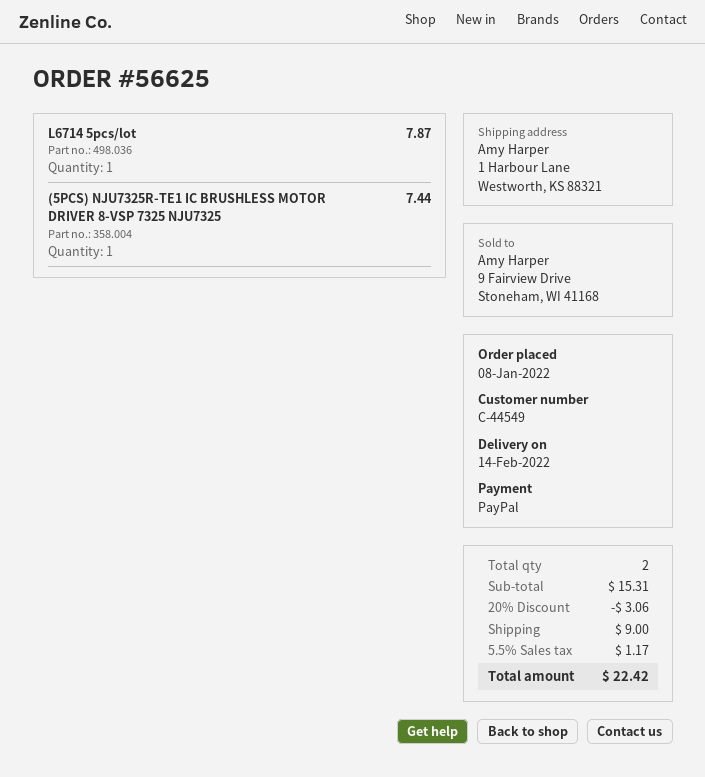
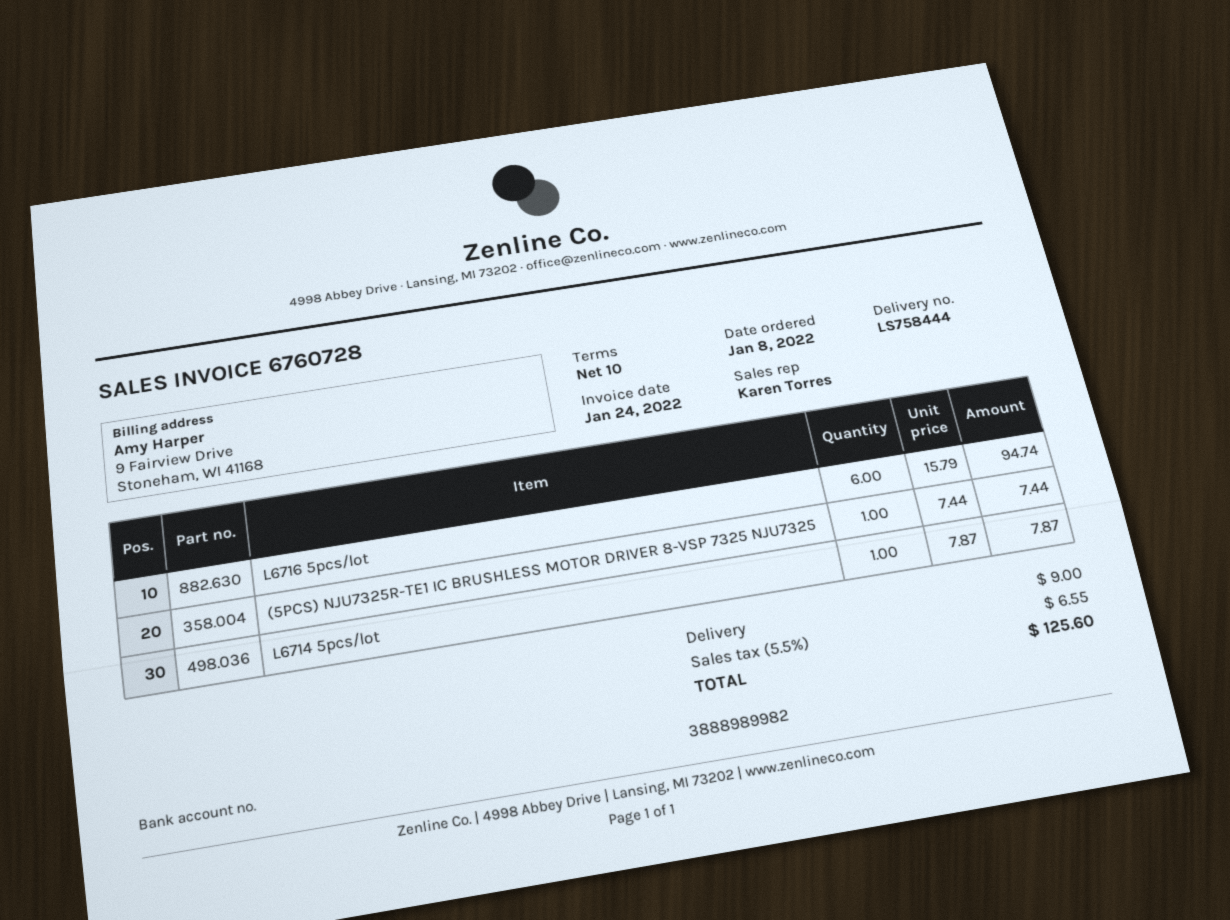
L6716 5pcs/lot: none -> 6 for 94.74
discount: 20% = 3.06 -> none
tax: 5.5% = 1.17 -> 5.5% = 6.55
total: 22.42 -> 125.60

